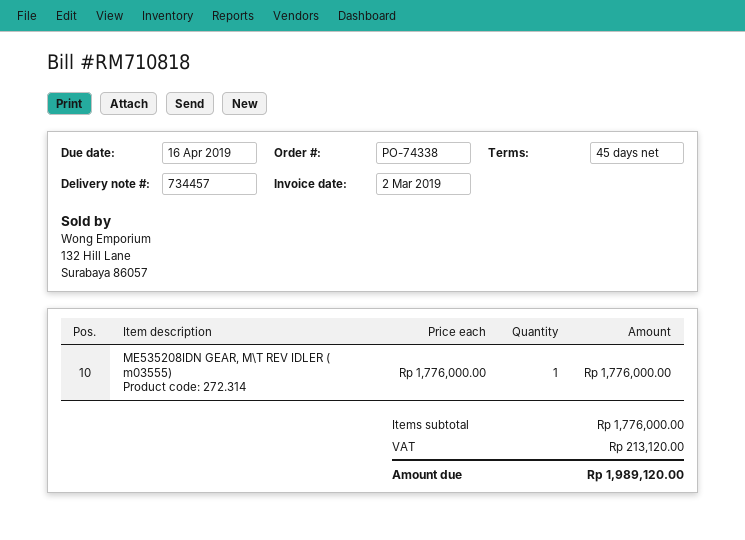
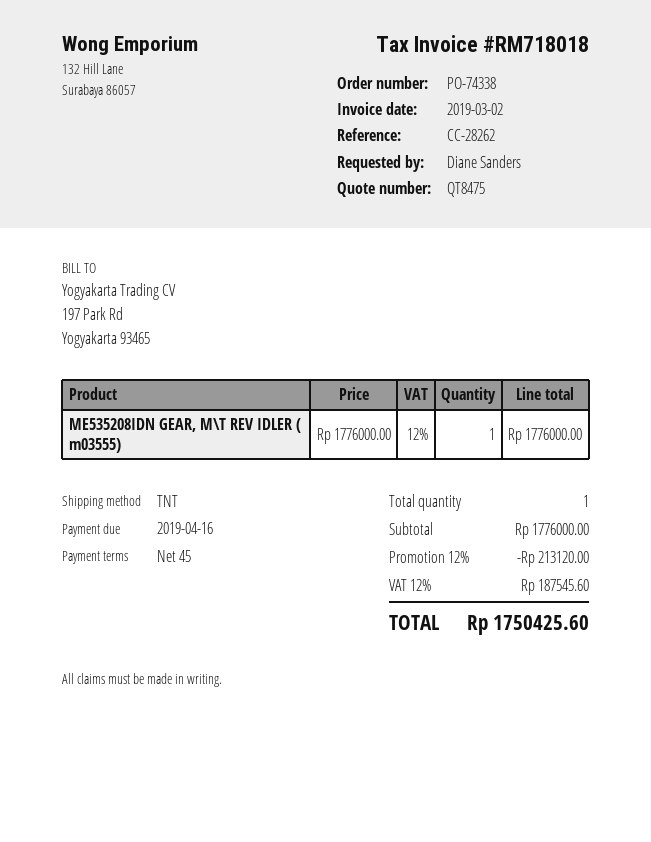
invoice number: RM710818 -> RM718018
discount: none -> 12% = 213120.00
tax: 213120.00 -> 187545.60
total: 1989120.00 -> 1750425.60

